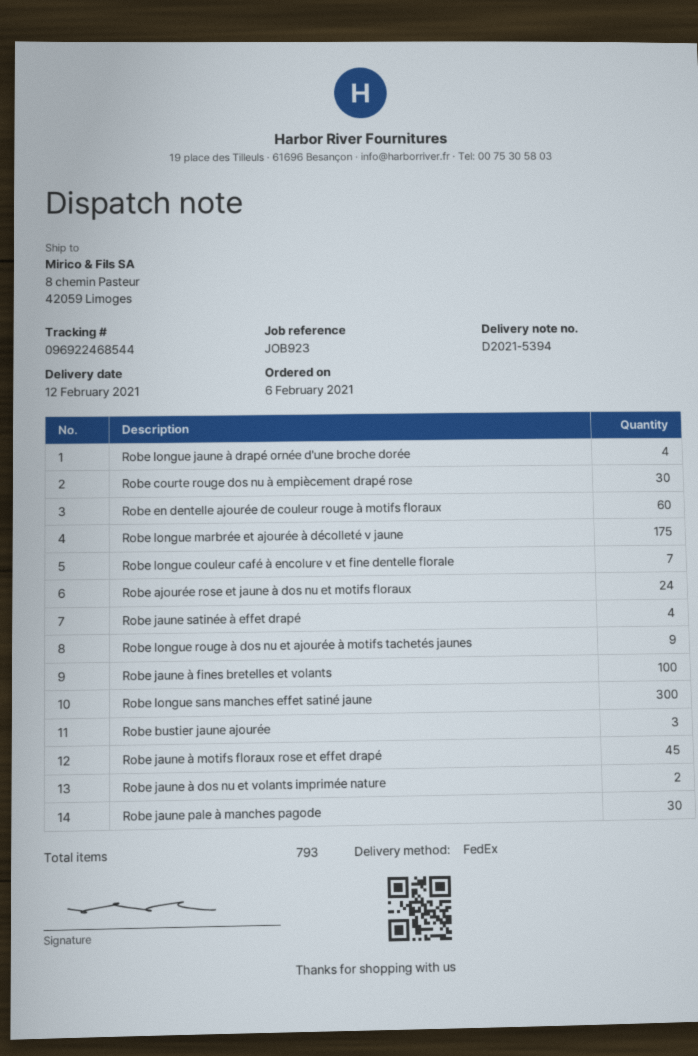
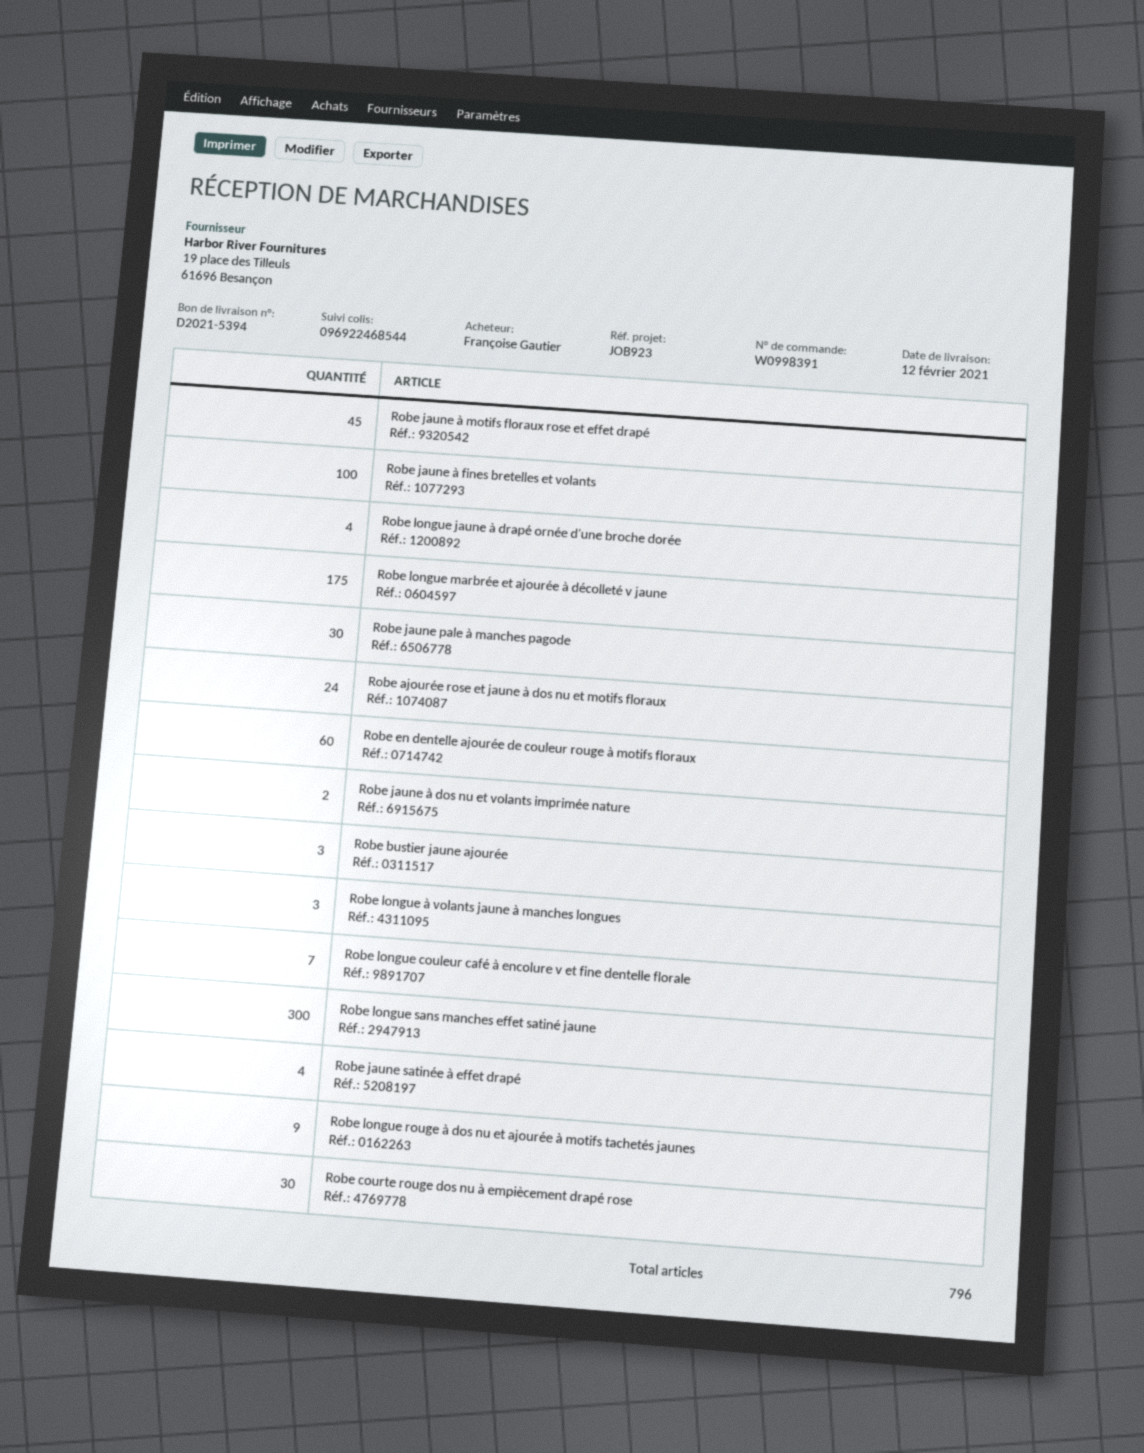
Robe longue à volants jaune à manches longues: none -> 3
total quantity: 793 -> 796

